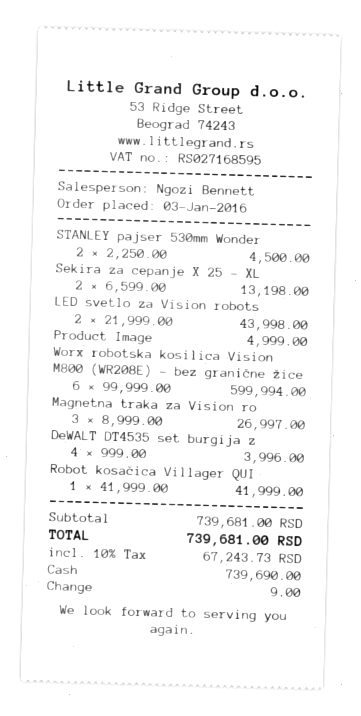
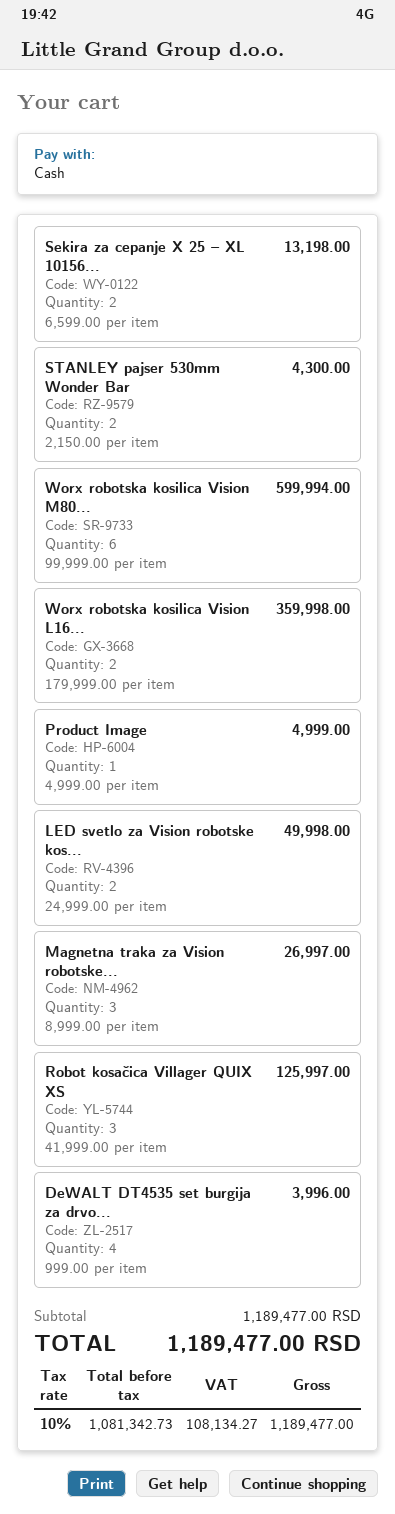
STANLEY pajser 530mm Wonder: 2 x 2250.00 = 4500.00 -> 2 x 2150.00 = 4300.00
LED svetlo za Vision robots: 2 x 21999.00 = 43998.00 -> 2 x 24999.00 = 49998.00
Robot kosačica Villager QUI: 1 x 41999.00 = 41999.00 -> 3 x 41999.00 = 125997.00
Worx robotska kosilica Vision L16...: none -> 2 x 179999.00 = 359998.00
subtotal: 739681.00 -> 1189477.00
tax: 10% = 67243.73 -> 10% = 108134.27
total: 739681.00 -> 1189477.00

